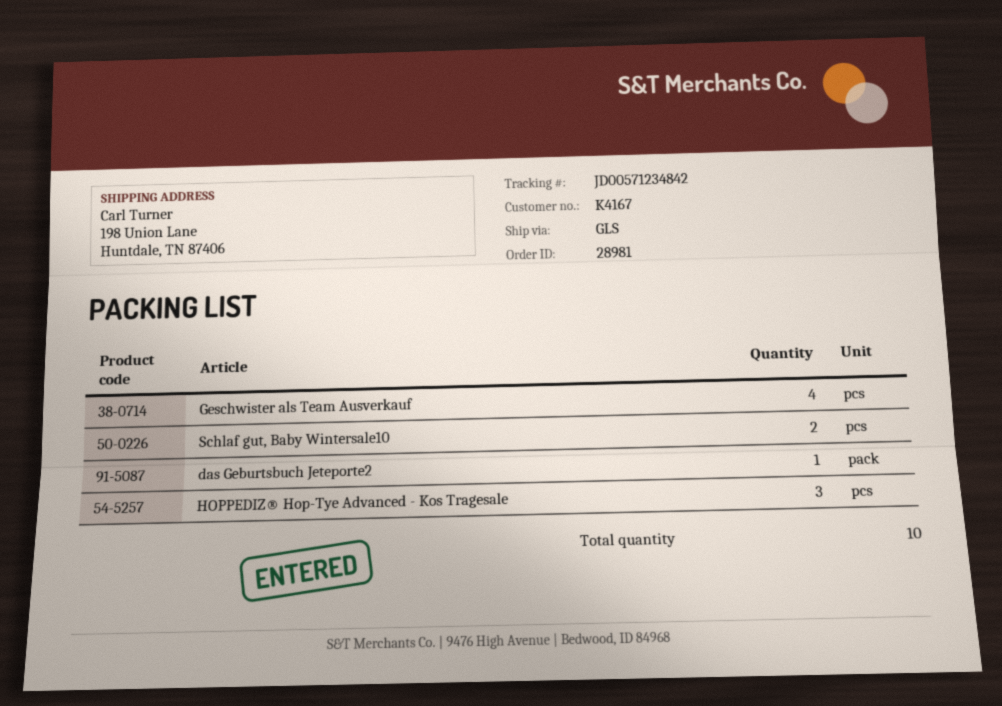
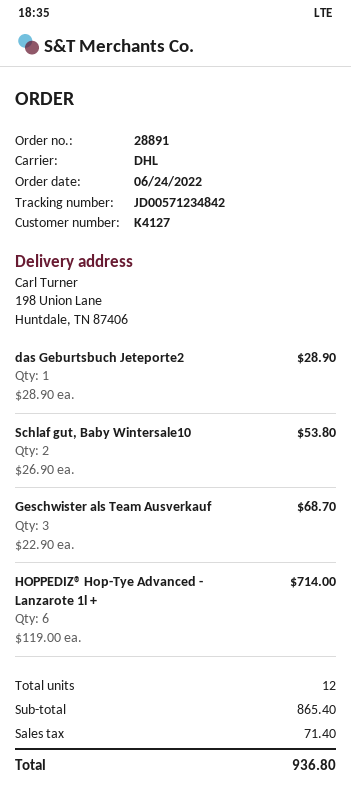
order number: 28981 -> 28891
customer number: K4167 -> K4127
shipping method: GLS -> DHL
Geschwister als Team Ausverkauf: 4 -> 3
HOPPEDIZ® Hop-Tye Advanced - Kos Tragesale: 3 -> none
HOPPEDIZ® Hop-Tye Advanced - Lanzarote 1l +: none -> 6
total quantity: 10 -> 12

